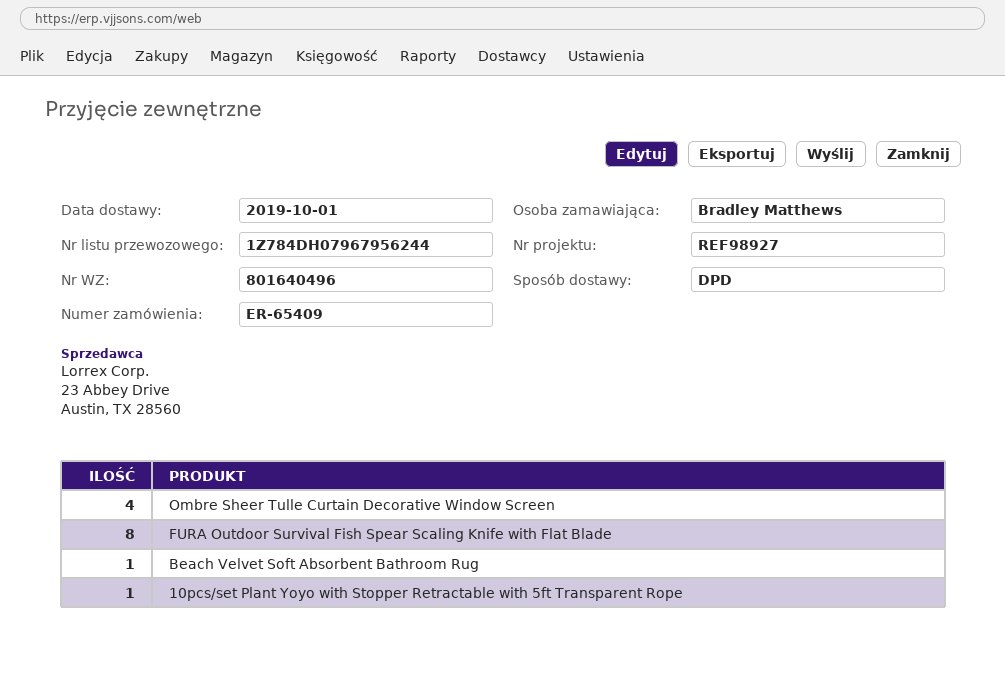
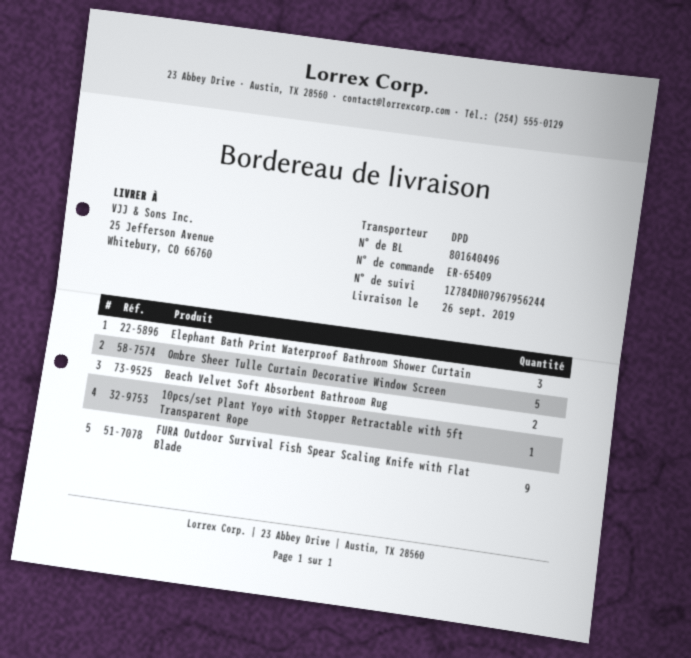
delivery date: 2019-10-01 -> 2019-09-26
Ombre Sheer Tulle Curtain Decorative Window Screen: 4 -> 5
FURA Outdoor Survival Fish Spear Scaling Knife with Flat Blade: 8 -> 9
Beach Velvet Soft Absorbent Bathroom Rug: 1 -> 2
Elephant Bath Print Waterproof Bathroom Shower Curtain: none -> 3

